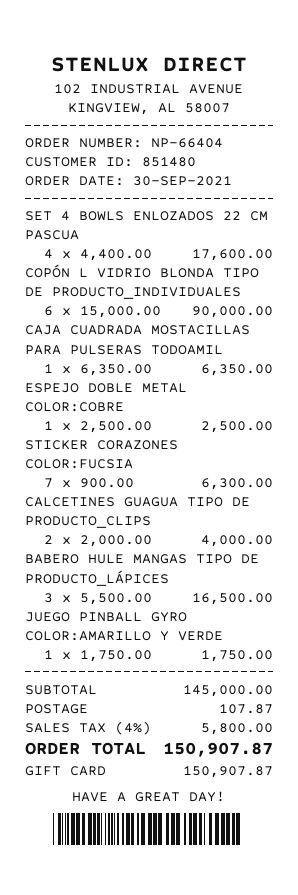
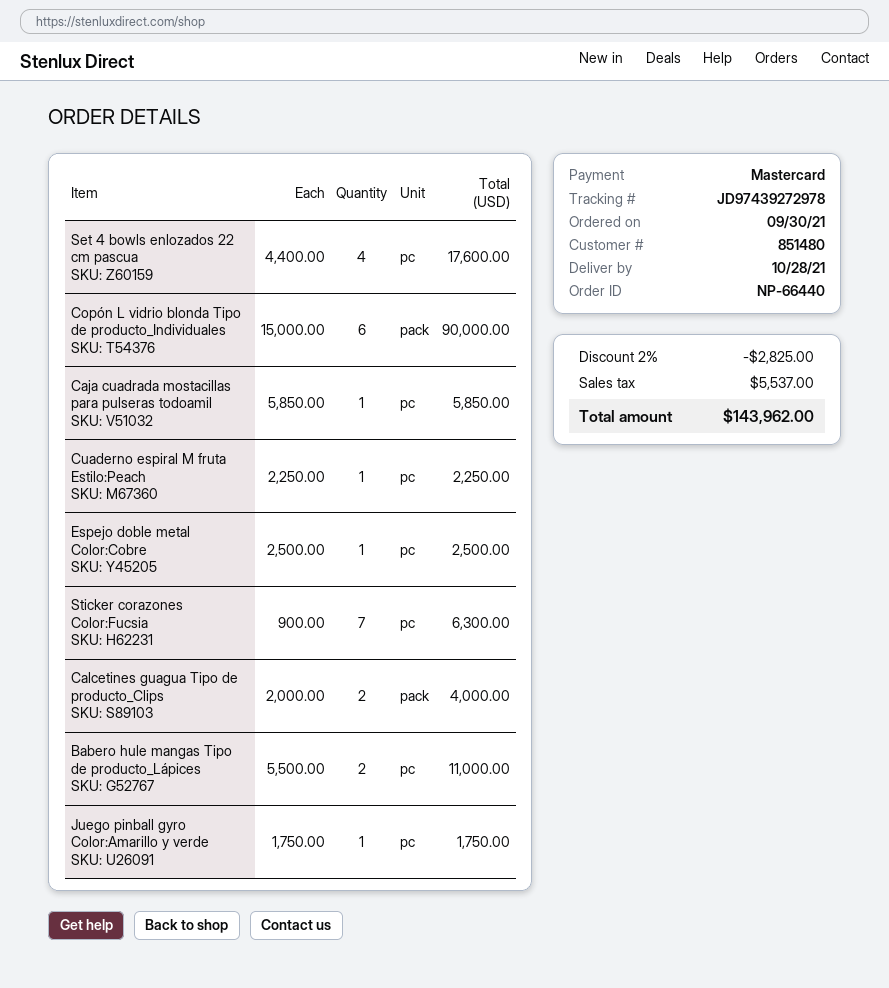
order number: NP-66404 -> NP-66440
payment method: gift card -> Mastercard
CAJA CUADRADA MOSTACILLAS PARA PULSERAS TODOAMIL: 1 x 6350.00 = 6350.00 -> 1 x 5850.00 = 5850.00
BABERO HULE MANGAS TIPO DE PRODUCTO_LÁPICES: 3 x 5500.00 = 16500.00 -> 2 x 5500.00 = 11000.00
Cuaderno espiral M fruta Estilo:Peach: none -> 1 x 2250.00 = 2250.00
discount: none -> 2% = 2825.00
shipping: 107.87 -> none
tax: 5800.00 -> 5537.00
total: 150907.87 -> 143962.00

